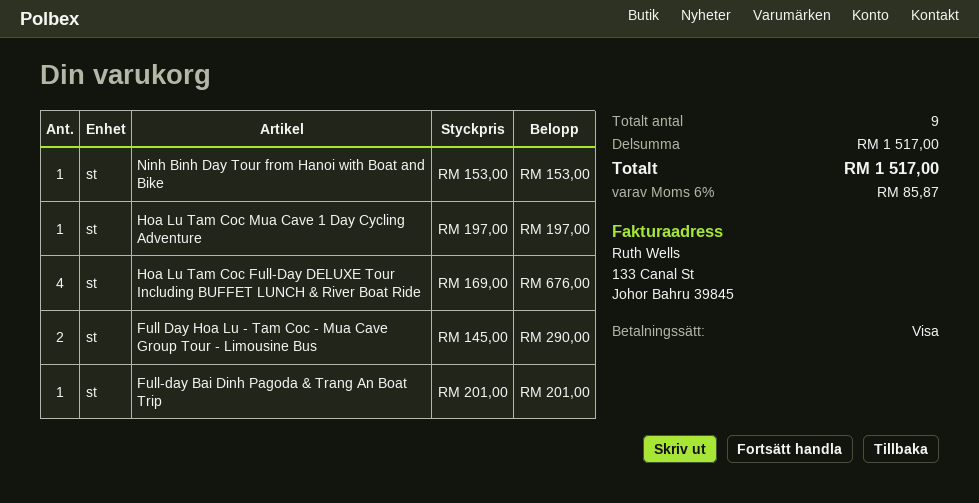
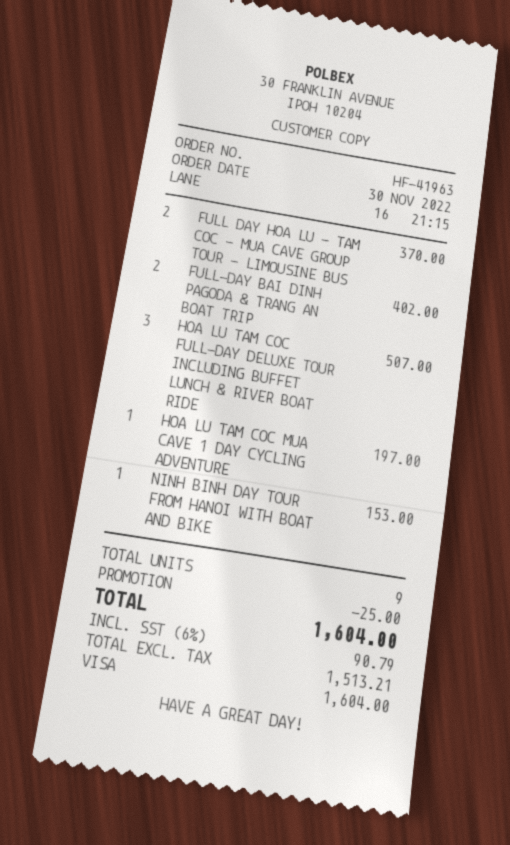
Hoa Lu Tam Coc Full-Day DELUXE Tour Including BUFFET LUNCH & River Boat Ride: 4 for 676.00 -> 3 for 507.00
Full Day Hoa Lu - Tam Coc - Mua Cave Group Tour - Limousine Bus: 2 for 290.00 -> 2 for 370.00
Full-day Bai Dinh Pagoda & Trang An Boat Trip: 1 for 201.00 -> 2 for 402.00
discount: none -> 25.00
tax: 6% = 85.87 -> 6% = 90.79
total: 1517.00 -> 1604.00

